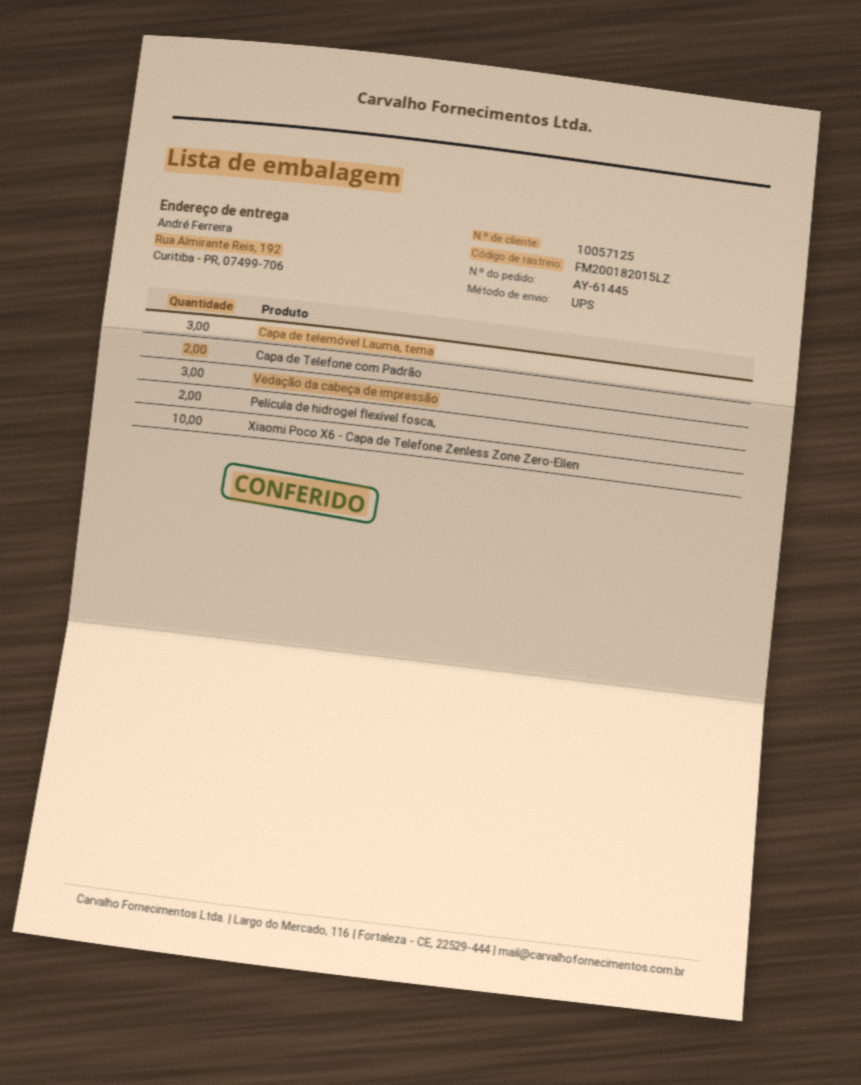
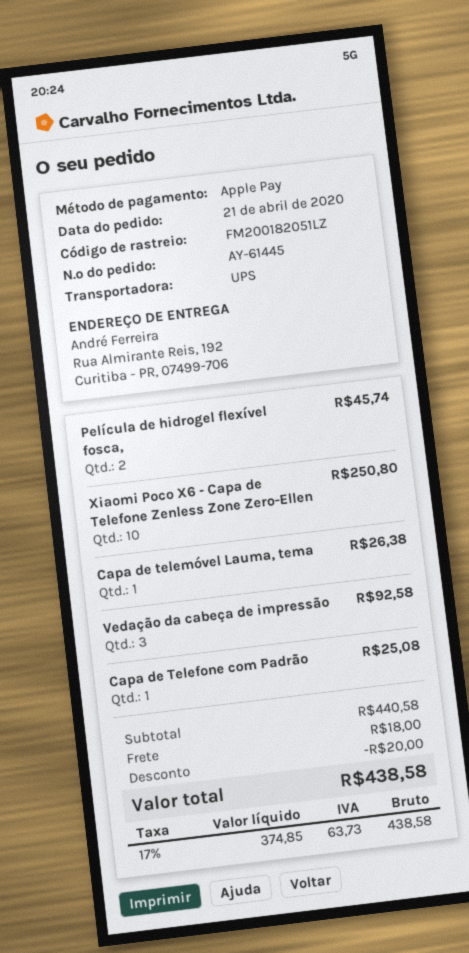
tracking number: FM200182015LZ -> FM200182051LZ
Capa de telemóvel Lauma, tema: 3 -> 1
Capa de Telefone com Padrão: 2 -> 1

